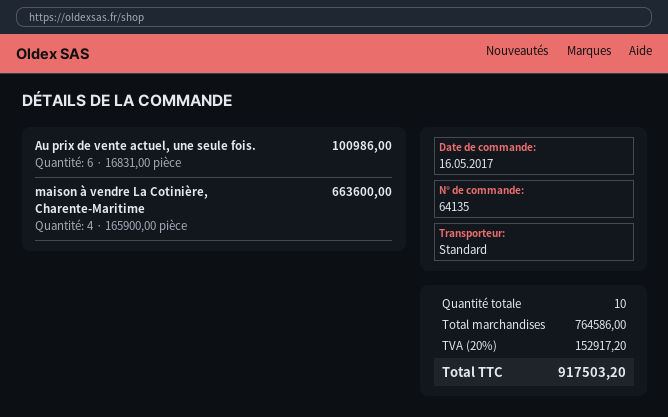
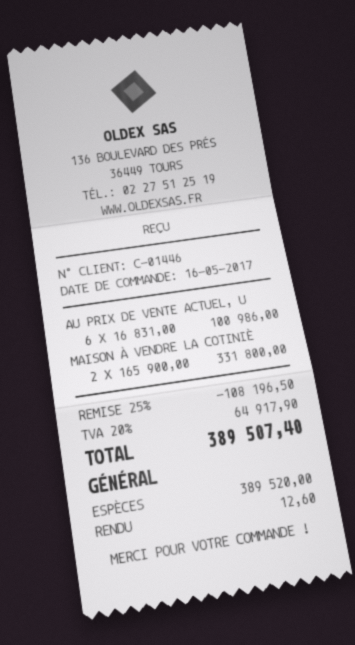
maison à vendre La Cotinière, Charente-Maritime: 4 x 165900.00 = 663600.00 -> 2 x 165900.00 = 331800.00
discount: none -> 25% = 108196.50
tax: 20% = 152917.20 -> 20% = 64917.90
total: 917503.20 -> 389507.40

